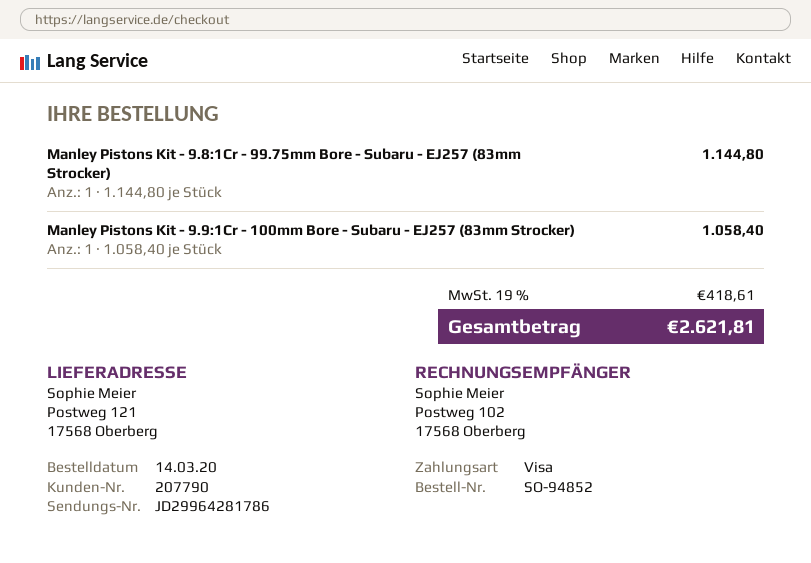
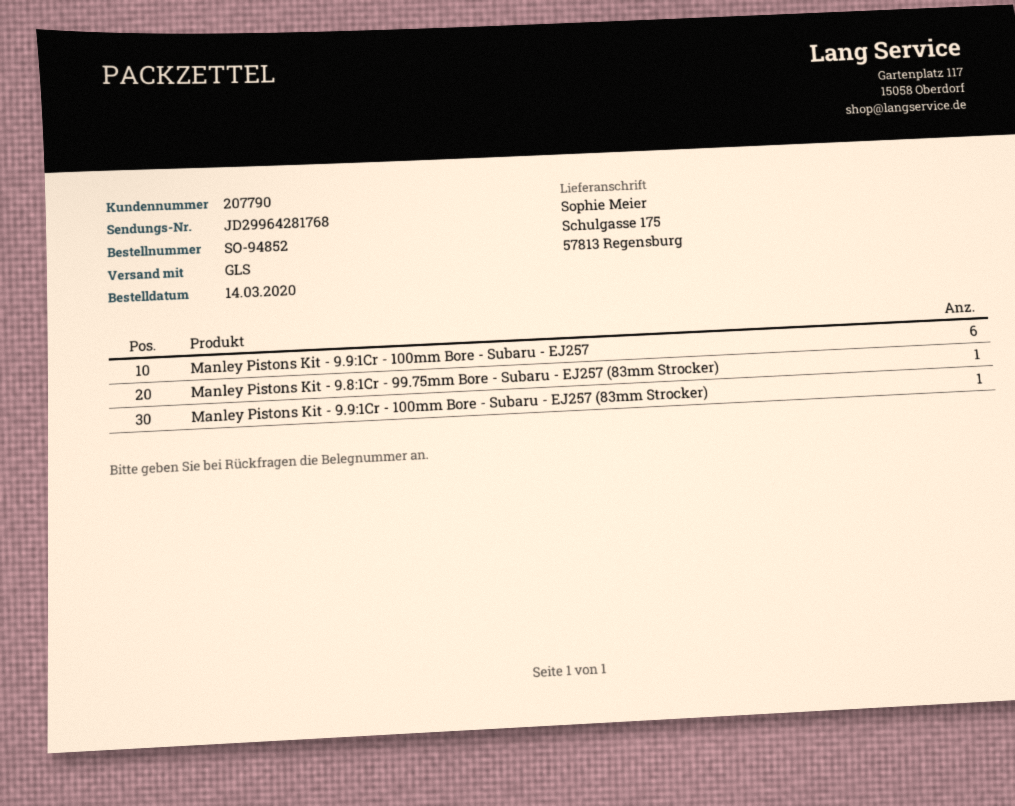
tracking number: JD29964281786 -> JD29964281768
ship to: Postweg 121, 17568 Oberberg -> Schulgasse 175, 57813 Regensburg
Manley Pistons Kit - 9.9:1Cr - 100mm Bore - Subaru - EJ257: none -> 6

